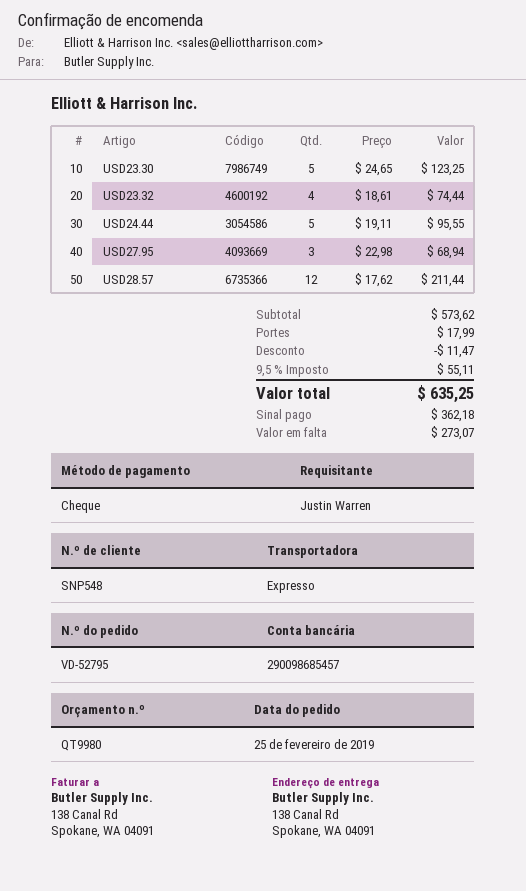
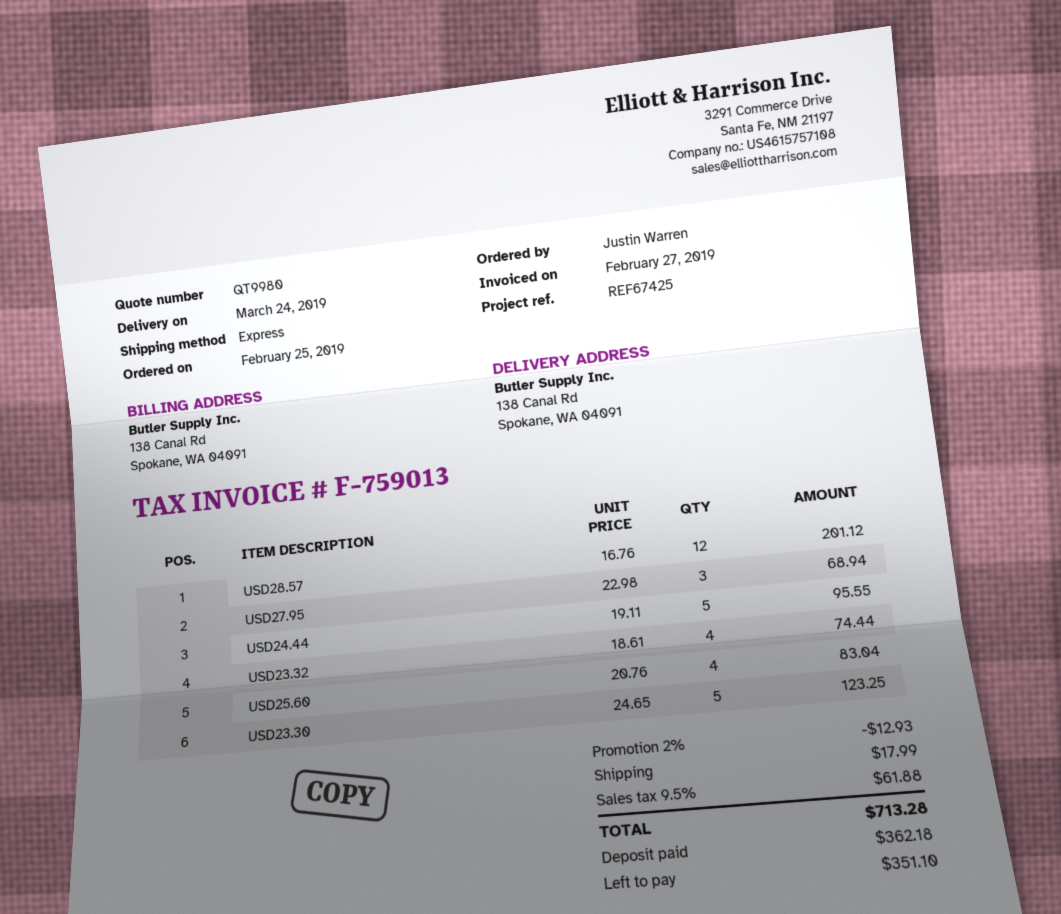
USD28.57: 12 x 17.62 = 211.44 -> 12 x 16.76 = 201.12
USD25.60: none -> 4 x 20.76 = 83.04
discount: 11.47 -> 12.93
tax: 9.5% = 55.11 -> 9.5% = 61.88
total: 635.25 -> 713.28
balance: 273.07 -> 351.10

